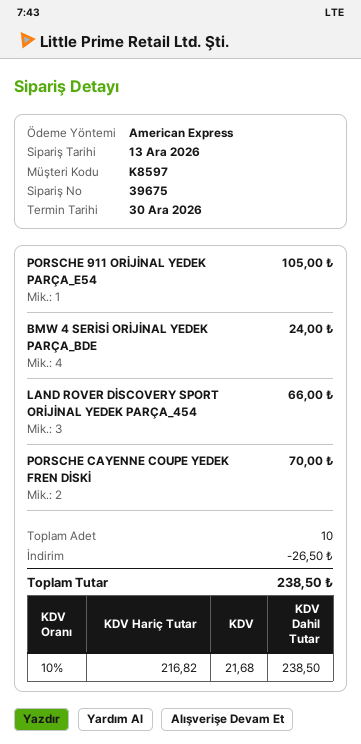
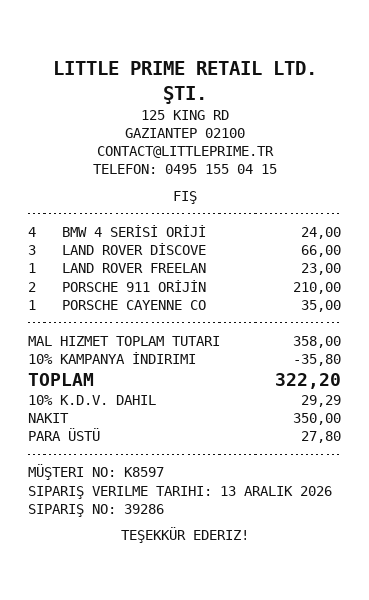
order number: 39675 -> 39286
payment method: American Express -> cash
PORSCHE 911 ORİJİNAL YEDEK PARÇA_E54: 1 for 105.00 -> 2 for 210.00
PORSCHE CAYENNE COUPE YEDEK FREN DİSKİ: 2 for 70.00 -> 1 for 35.00
LAND ROVER FREELAN: none -> 1 for 23.00
discount: 26.50 -> 35.80
tax: 10% = 21.68 -> 10% = 29.29
total: 238.50 -> 322.20

